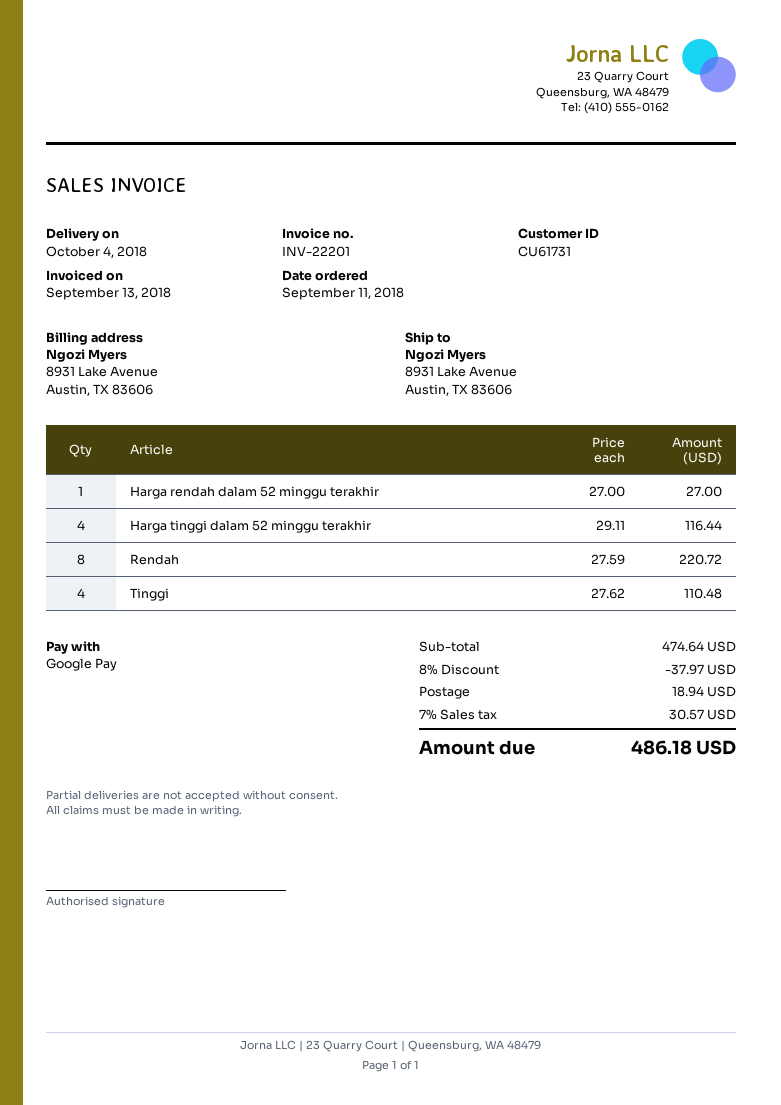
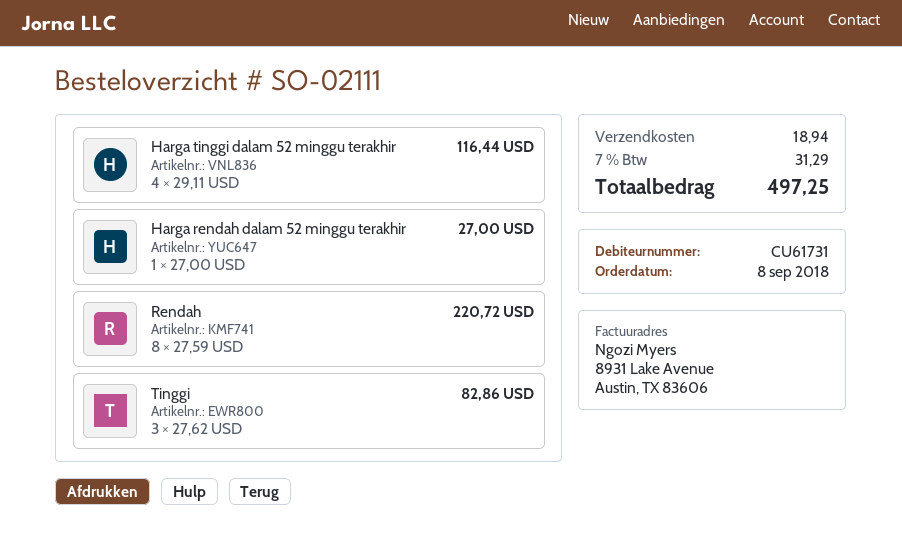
order date: 2018-09-11 -> 2018-09-08
Tinggi: 4 x 27.62 = 110.48 -> 3 x 27.62 = 82.86
discount: 8% = 37.97 -> none
tax: 7% = 30.57 -> 7% = 31.29
total: 486.18 -> 497.25

